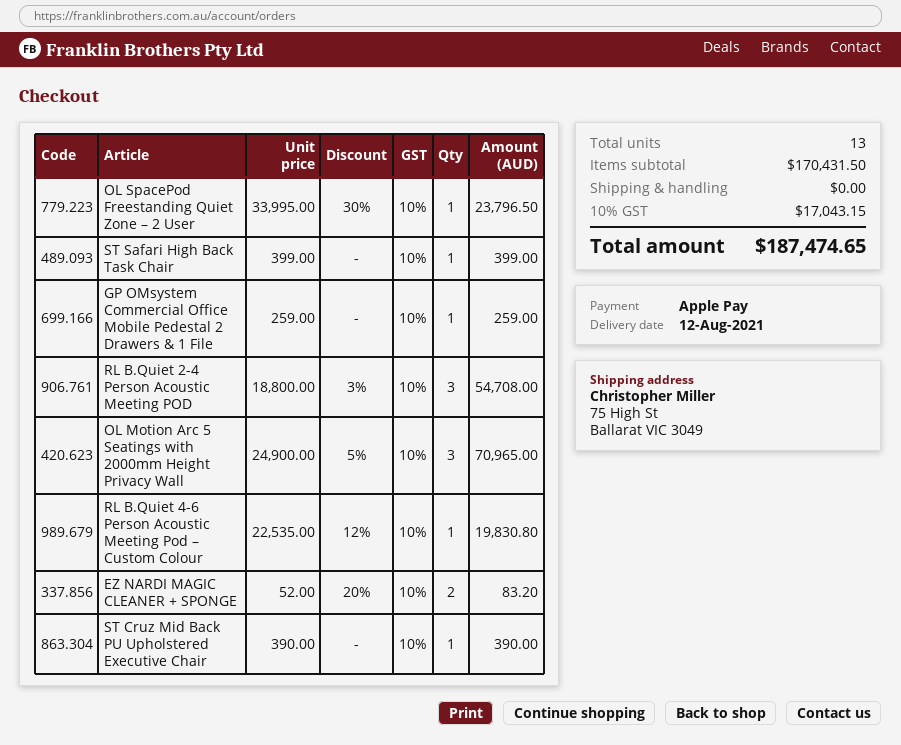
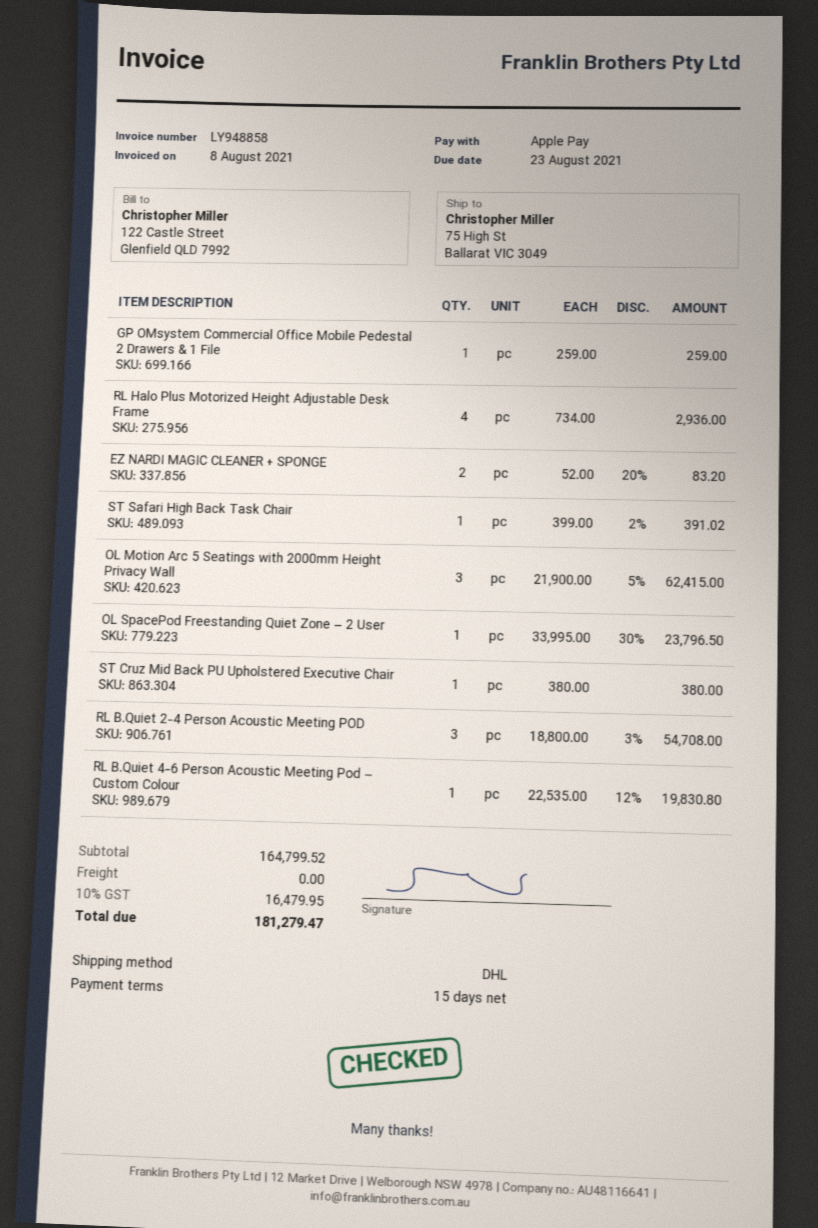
ST Safari High Back Task Chair: 1 x 399.00 = 399.00 -> 1 x 399.00 - 2% = 391.02
OL Motion Arc 5 Seatings with 2000mm Height Privacy Wall: 3 x 24900.00 - 5% = 70965.00 -> 3 x 21900.00 - 5% = 62415.00
ST Cruz Mid Back PU Upholstered Executive Chair: 1 x 390.00 = 390.00 -> 1 x 380.00 = 380.00
RL Halo Plus Motorized Height Adjustable Desk Frame: none -> 4 x 734.00 = 2936.00
subtotal: 170431.50 -> 164799.52
tax: 10% = 17043.15 -> 10% = 16479.95
total: 187474.65 -> 181279.47

